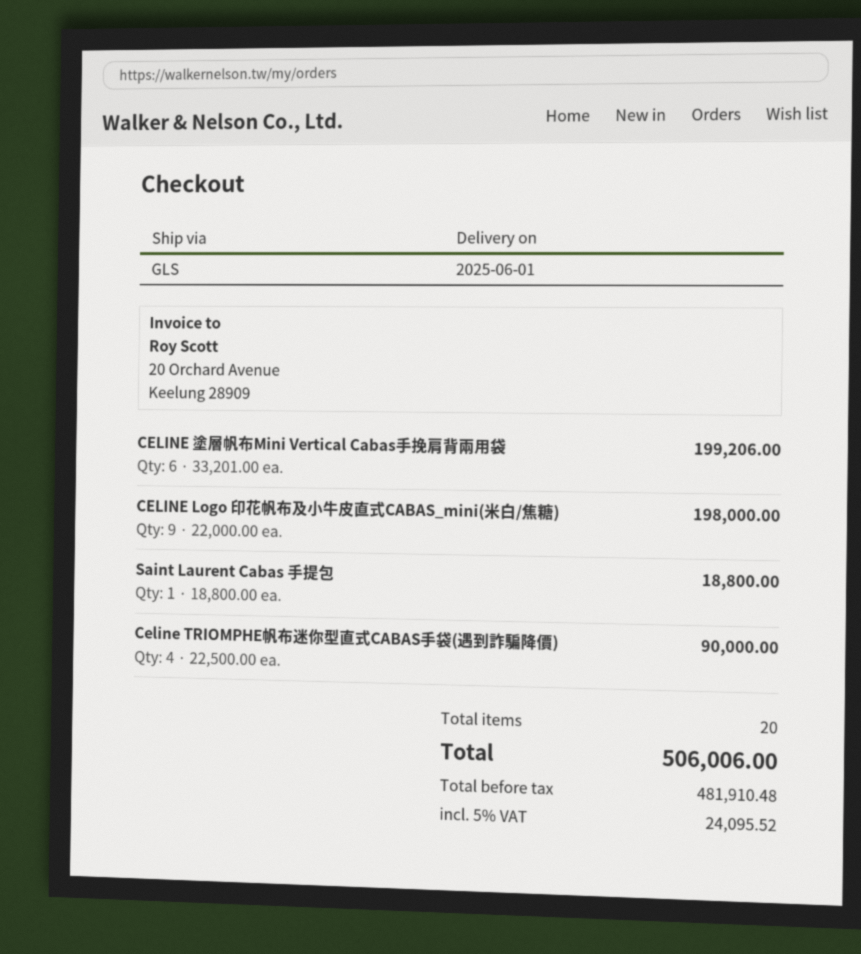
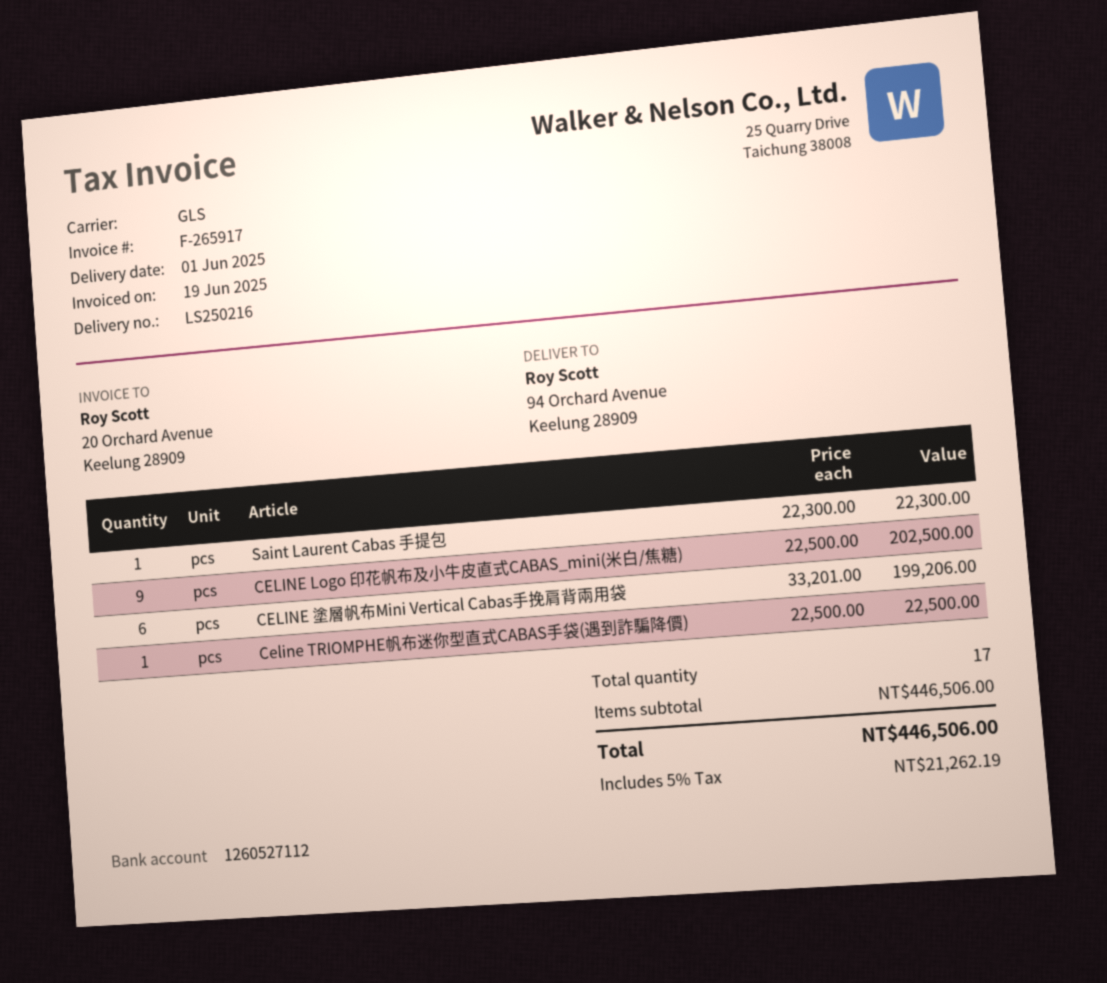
CELINE Logo 印花帆布及小牛皮直式CABAS_mini(米白/焦糖): 9 x 22000.00 = 198000.00 -> 9 x 22500.00 = 202500.00
Saint Laurent Cabas 手提包: 1 x 18800.00 = 18800.00 -> 1 x 22300.00 = 22300.00
Celine TRIOMPHE帆布迷你型直式CABAS手袋(遇到詐騙降價): 4 x 22500.00 = 90000.00 -> 1 x 22500.00 = 22500.00
total quantity: 20 -> 17
tax: 5% = 24095.52 -> 5% = 21262.19
total: 506006.00 -> 446506.00

